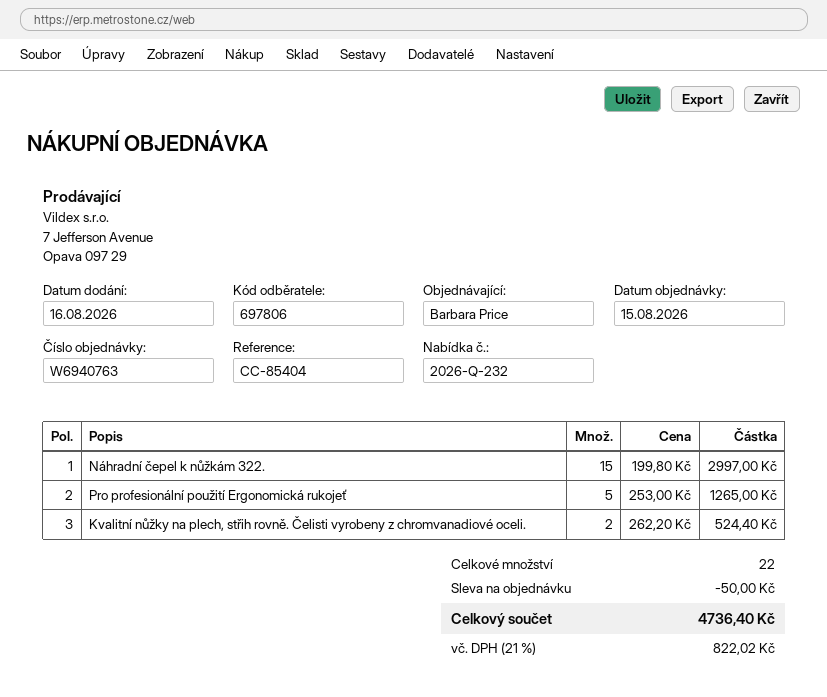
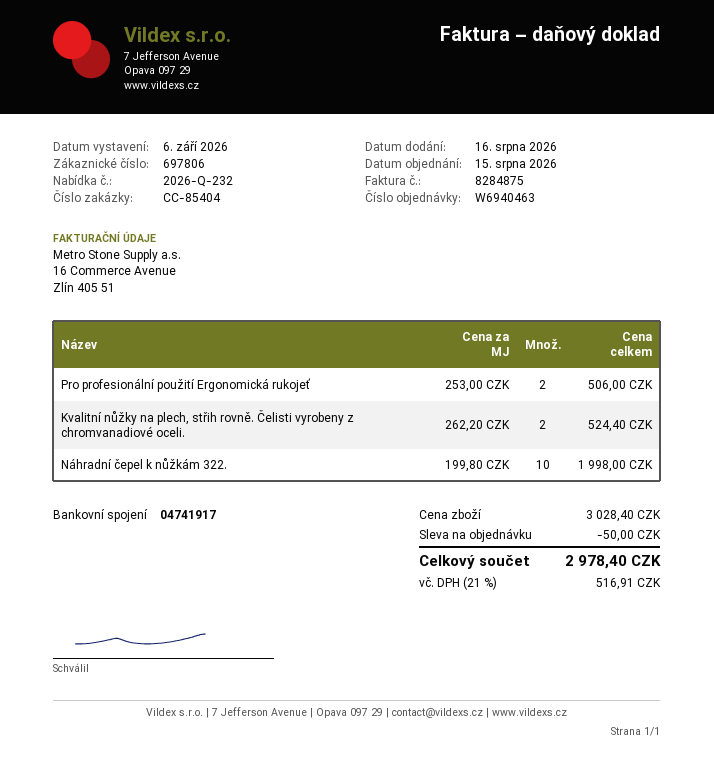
order number: W6940763 -> W6940463
Náhradní čepel k nůžkám 322.: 15 x 199.80 = 2997.00 -> 10 x 199.80 = 1998.00
Pro profesionální použití Ergonomická rukojeť: 5 x 253.00 = 1265.00 -> 2 x 253.00 = 506.00
tax: 21% = 822.02 -> 21% = 516.91
total: 4736.40 -> 2978.40

